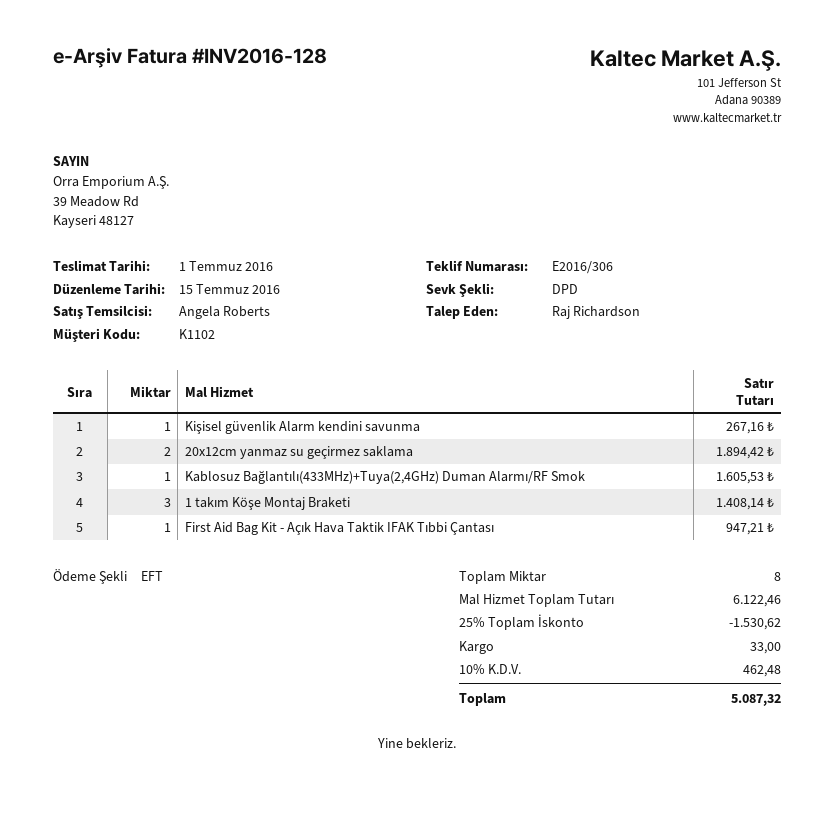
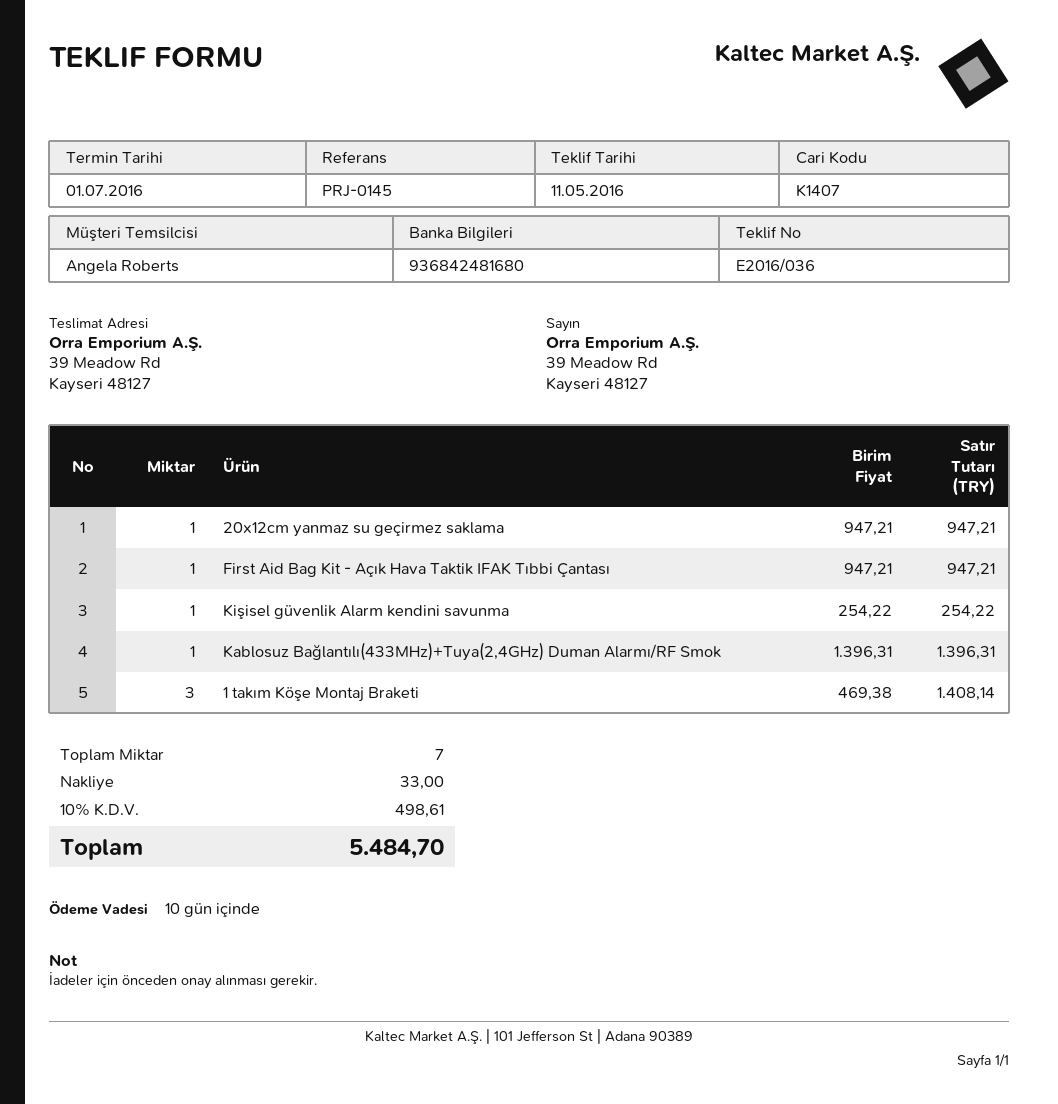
quote number: E2016/306 -> E2016/036
customer number: K1102 -> K1407
Kişisel güvenlik Alarm kendini savunma: 1 for 267.16 -> 1 for 254.22
20x12cm yanmaz su geçirmez saklama: 2 for 1894.42 -> 1 for 947.21
Kablosuz Bağlantılı(433MHz)+Tuya(2,4GHz) Duman Alarmı/RF Smok: 1 for 1605.53 -> 1 for 1396.31
total quantity: 8 -> 7
discount: 25% = 1530.62 -> none
tax: 10% = 462.48 -> 10% = 498.61
total: 5087.32 -> 5484.70

